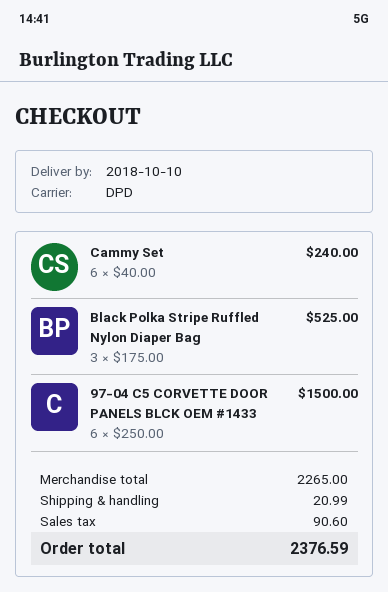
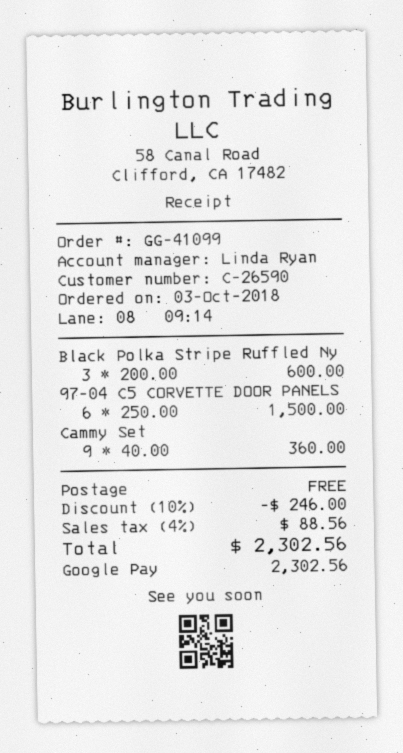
Cammy Set: 6 x 40.00 = 240.00 -> 9 x 40.00 = 360.00
Black Polka Stripe Ruffled Nylon Diaper Bag: 3 x 175.00 = 525.00 -> 3 x 200.00 = 600.00
discount: none -> 10% = 246.00
shipping: 20.99 -> 0.00
tax: 90.60 -> 88.56
total: 2376.59 -> 2302.56

